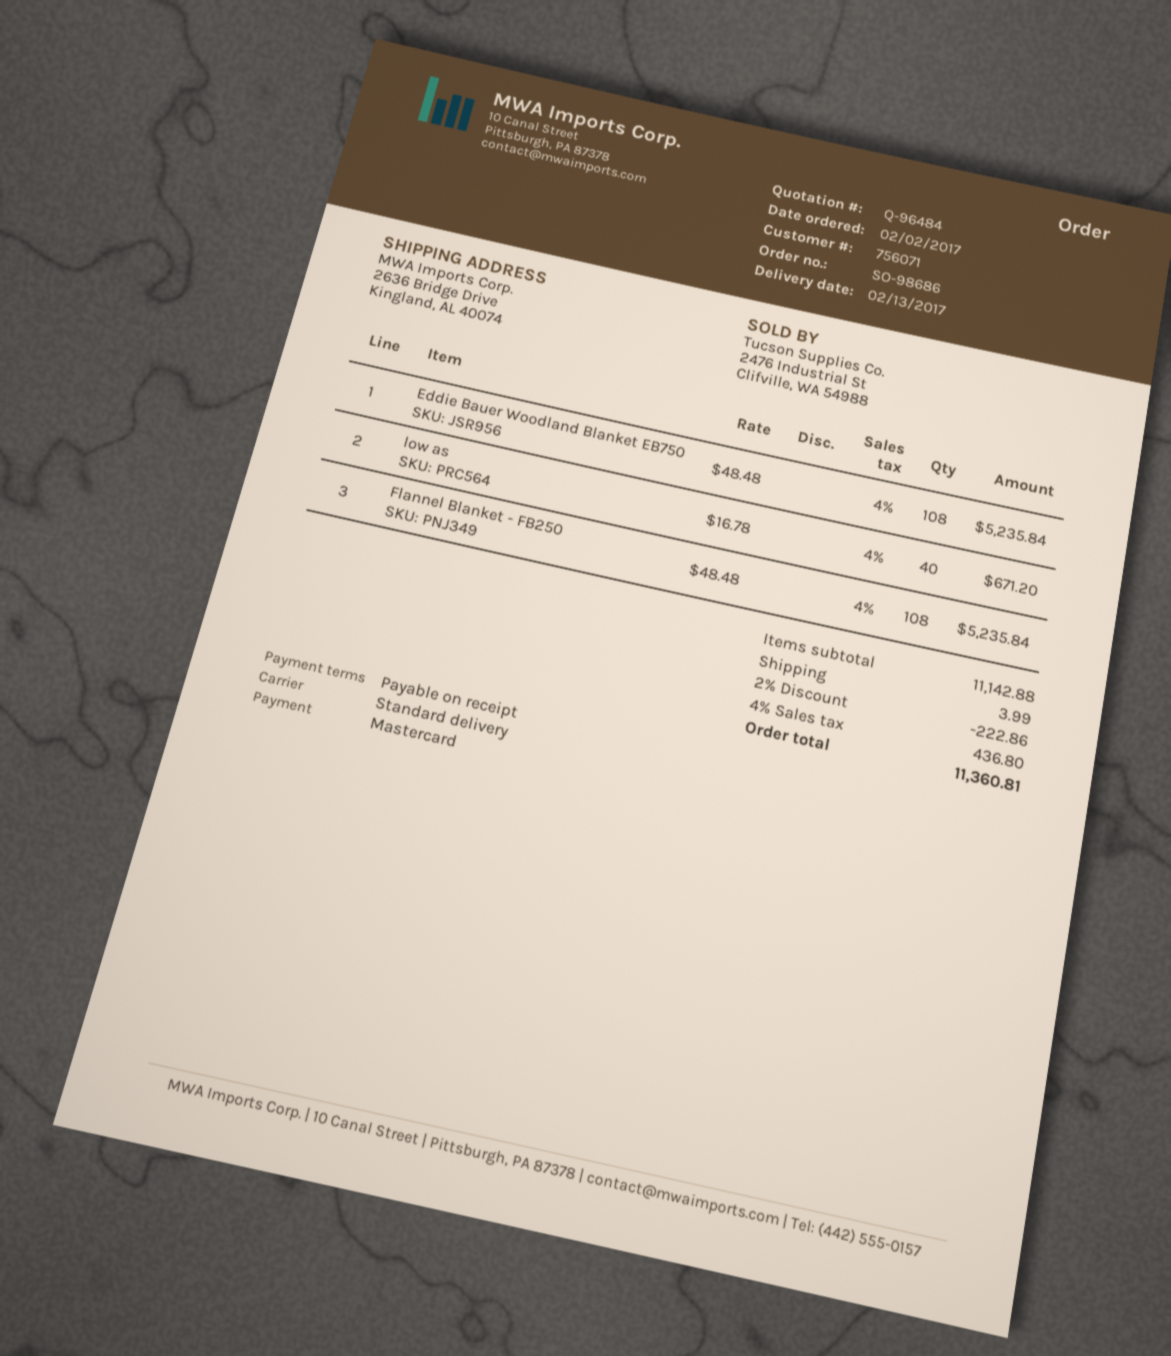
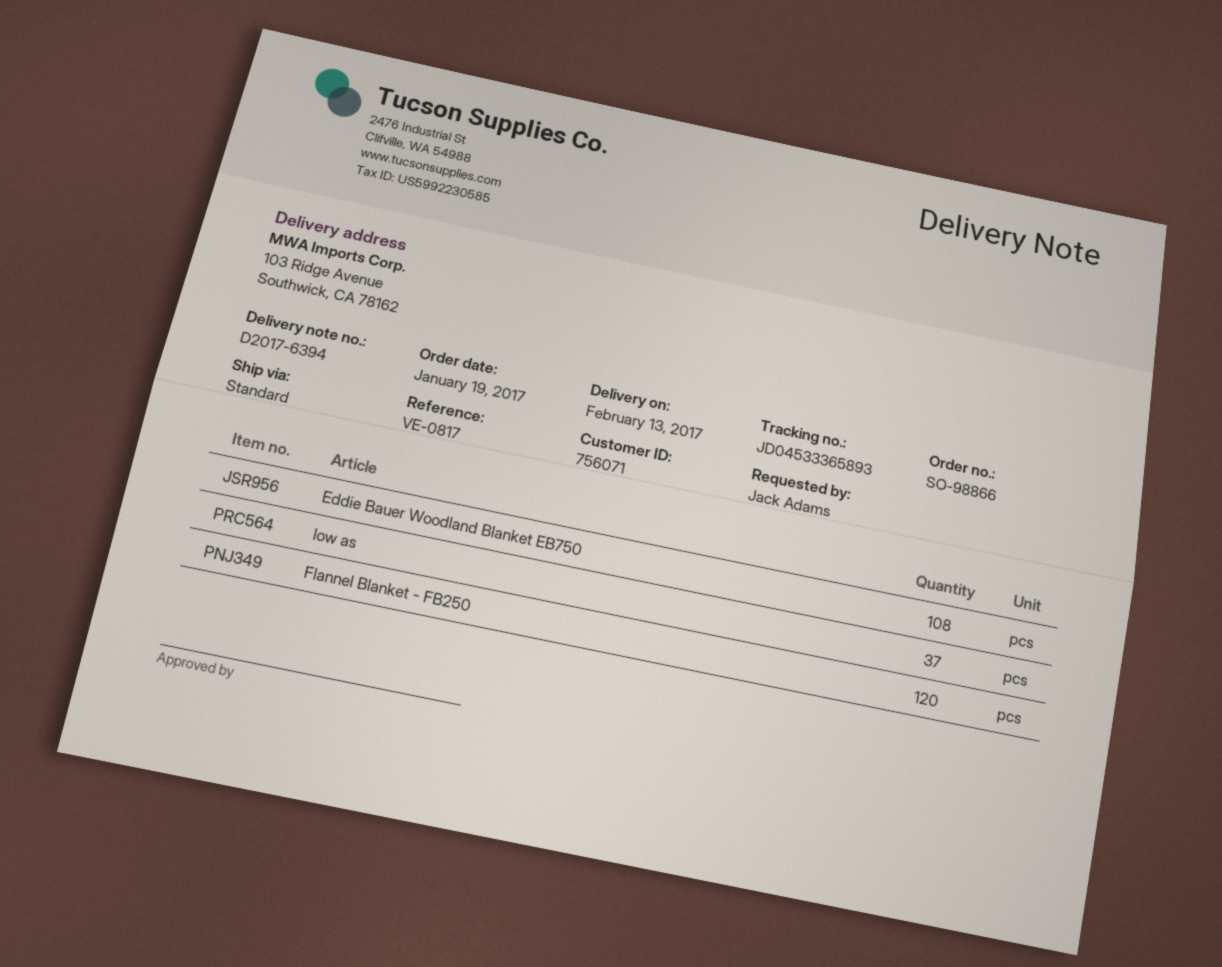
order number: SO-98686 -> SO-98866
order date: 2017-02-02 -> 2017-01-19
ship to: 2636 Bridge Drive, Kingland, AL 40074 -> 103 Ridge Avenue, Southwick, CA 78162
low as: 40 -> 37
Flannel Blanket - FB250: 108 -> 120

